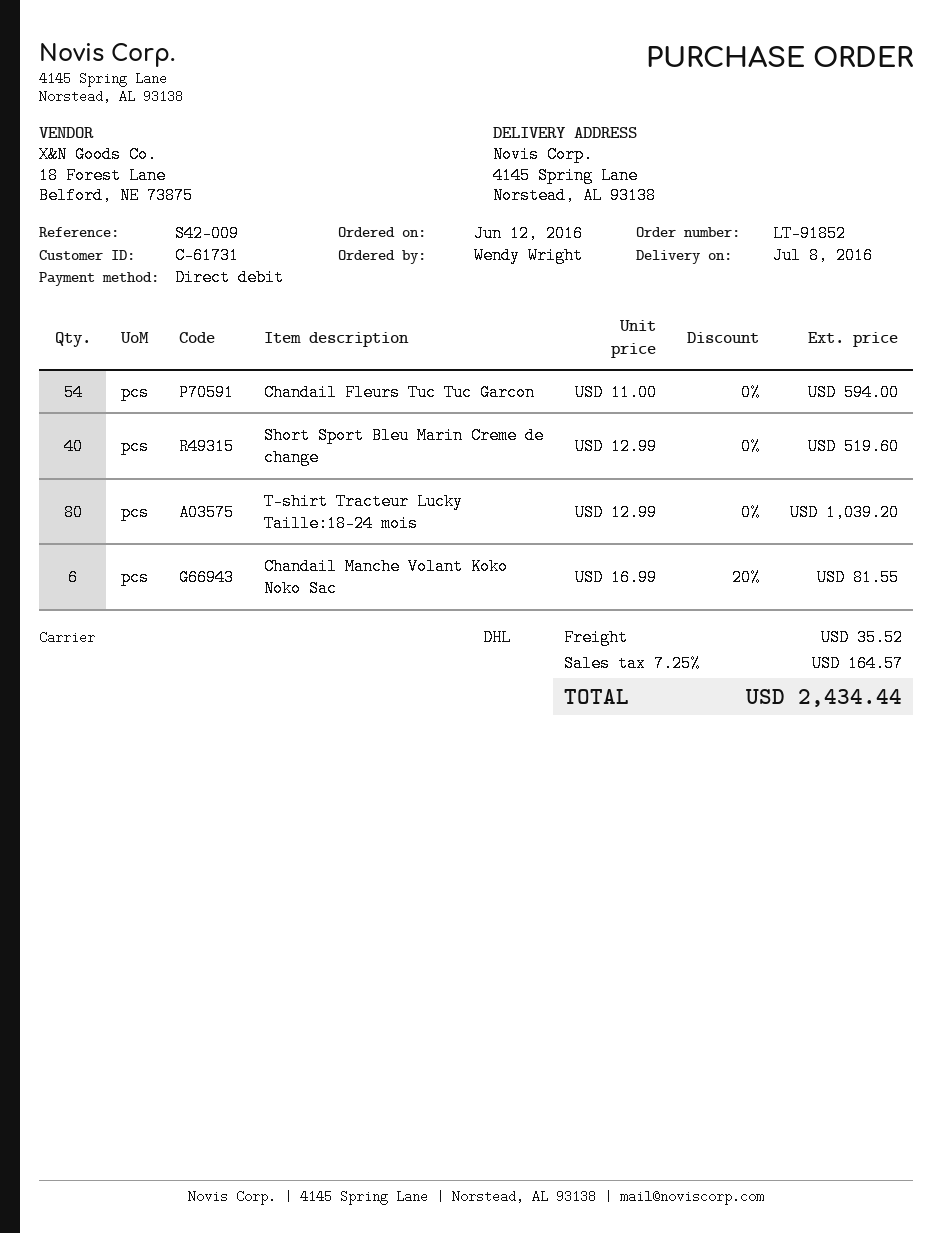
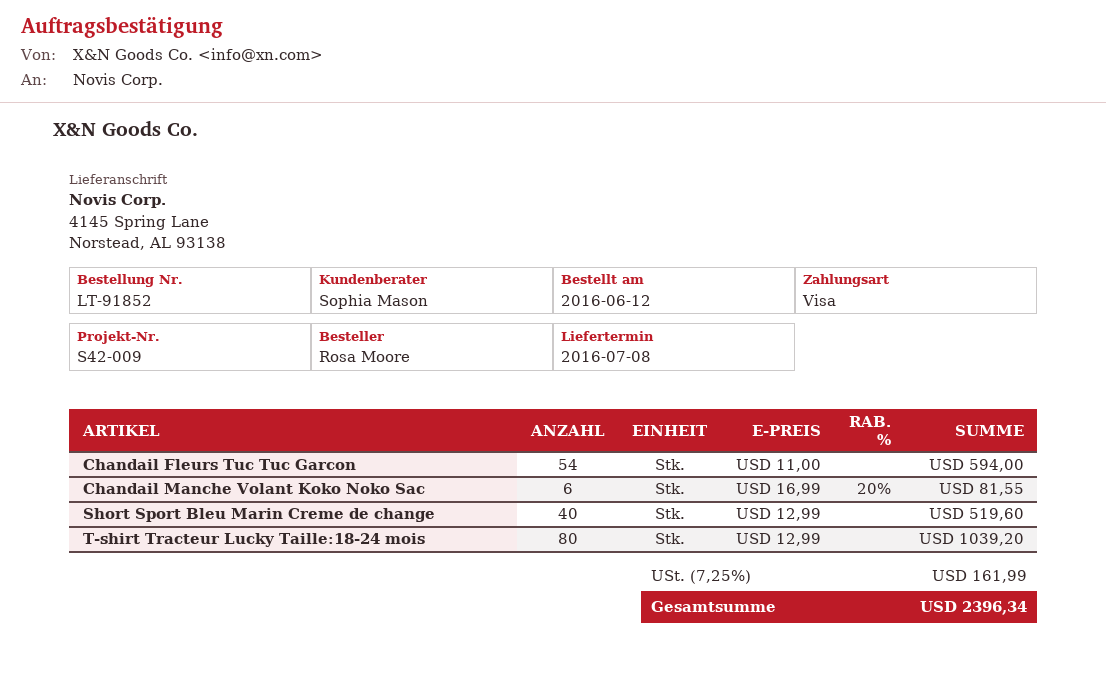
ordered by: Wendy Wright -> Rosa Moore
payment method: direct debit -> Visa
shipping: 35.52 -> none
tax: 7.25% = 164.57 -> 7.25% = 161.99
total: 2434.44 -> 2396.34

